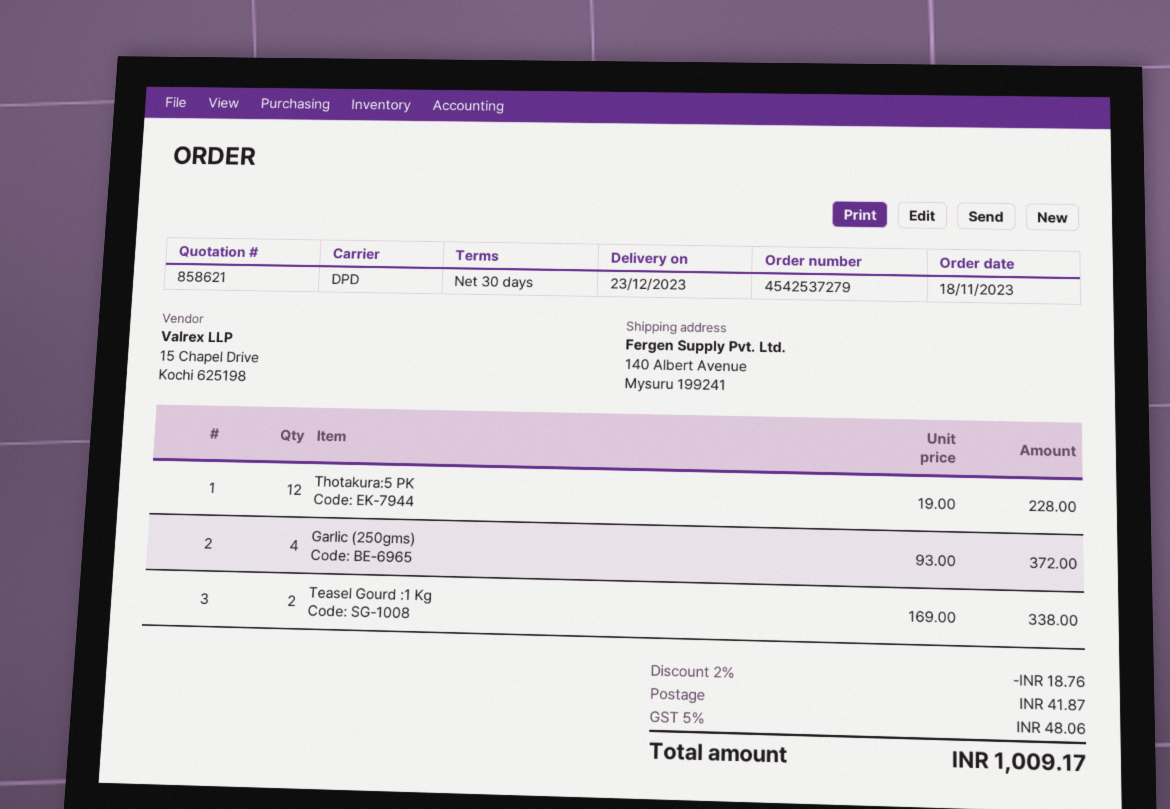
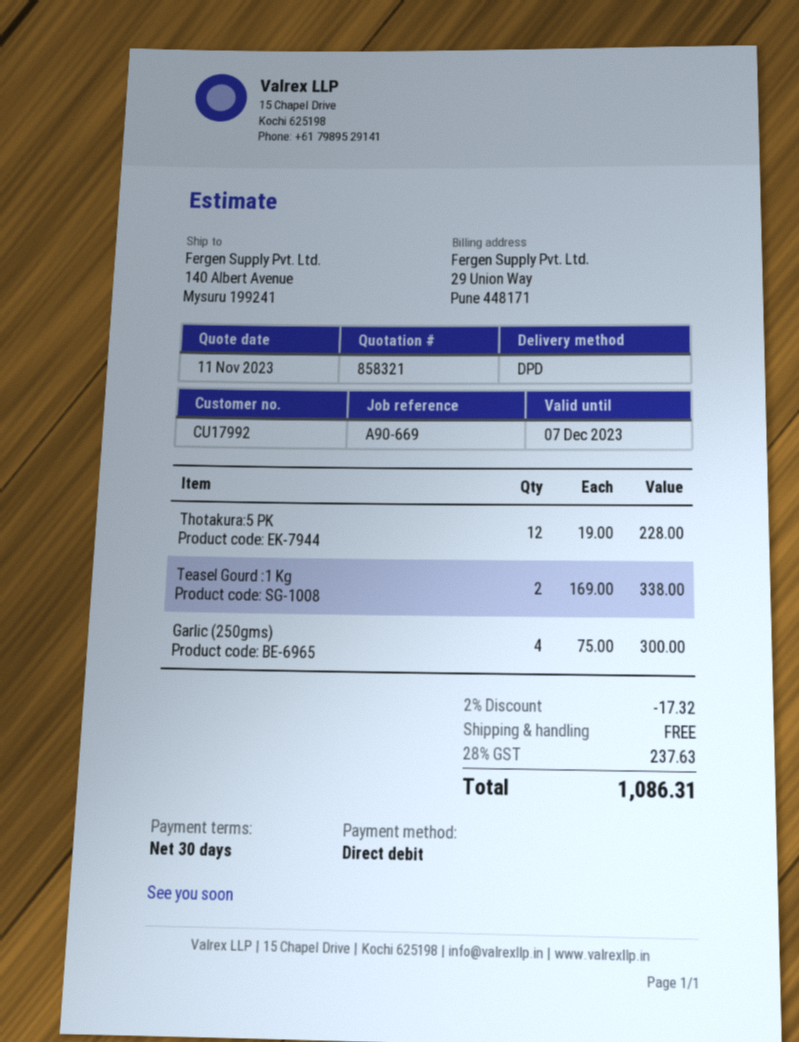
quote number: 858621 -> 858321
Garlic (250gms): 4 x 93.00 = 372.00 -> 4 x 75.00 = 300.00
discount: 2% = 18.76 -> 2% = 17.32
shipping: 41.87 -> 0.00
tax: 5% = 48.06 -> 28% = 237.63
total: 1009.17 -> 1086.31

